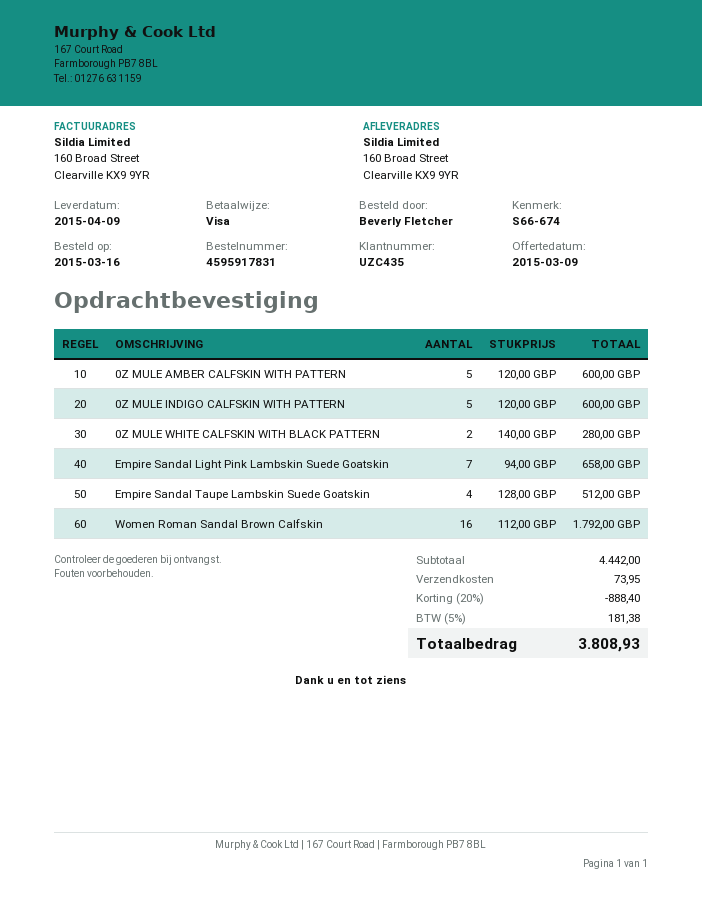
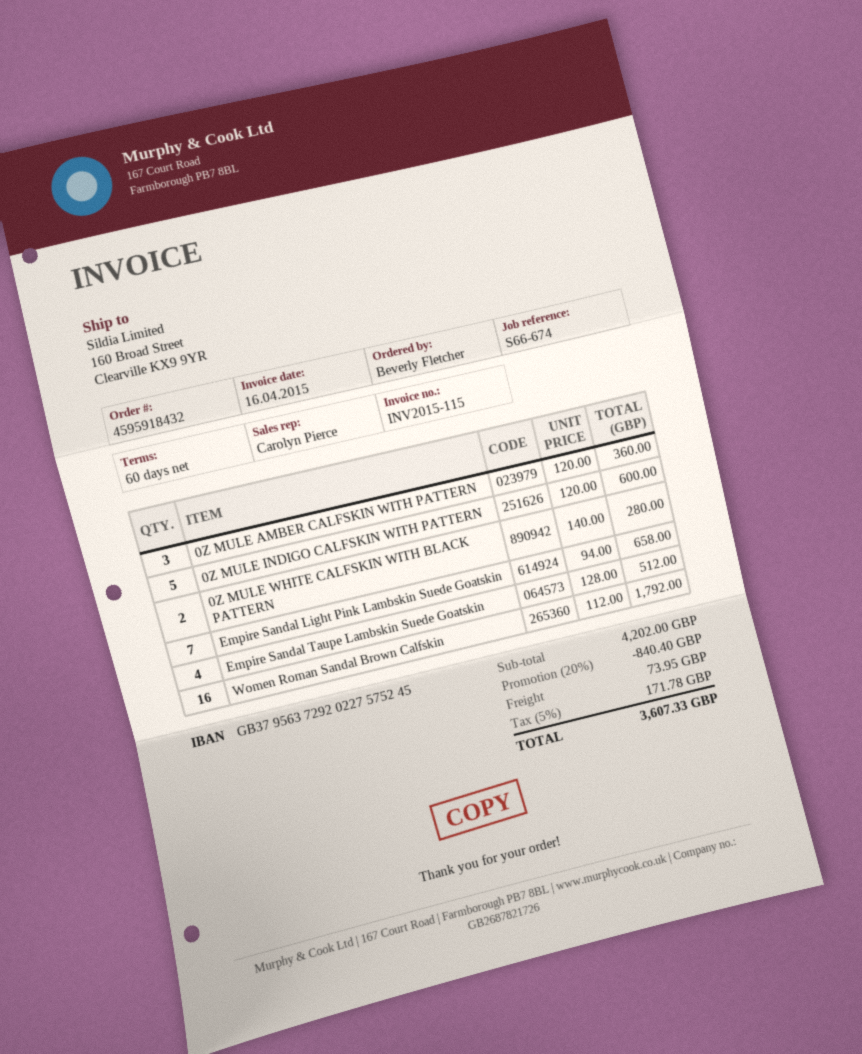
order number: 4595917831 -> 4595918432
0Z MULE AMBER CALFSKIN WITH PATTERN: 5 x 120.00 = 600.00 -> 3 x 120.00 = 360.00
subtotal: 4442.00 -> 4202.00
discount: 20% = 888.40 -> 20% = 840.40
tax: 5% = 181.38 -> 5% = 171.78
total: 3808.93 -> 3607.33

